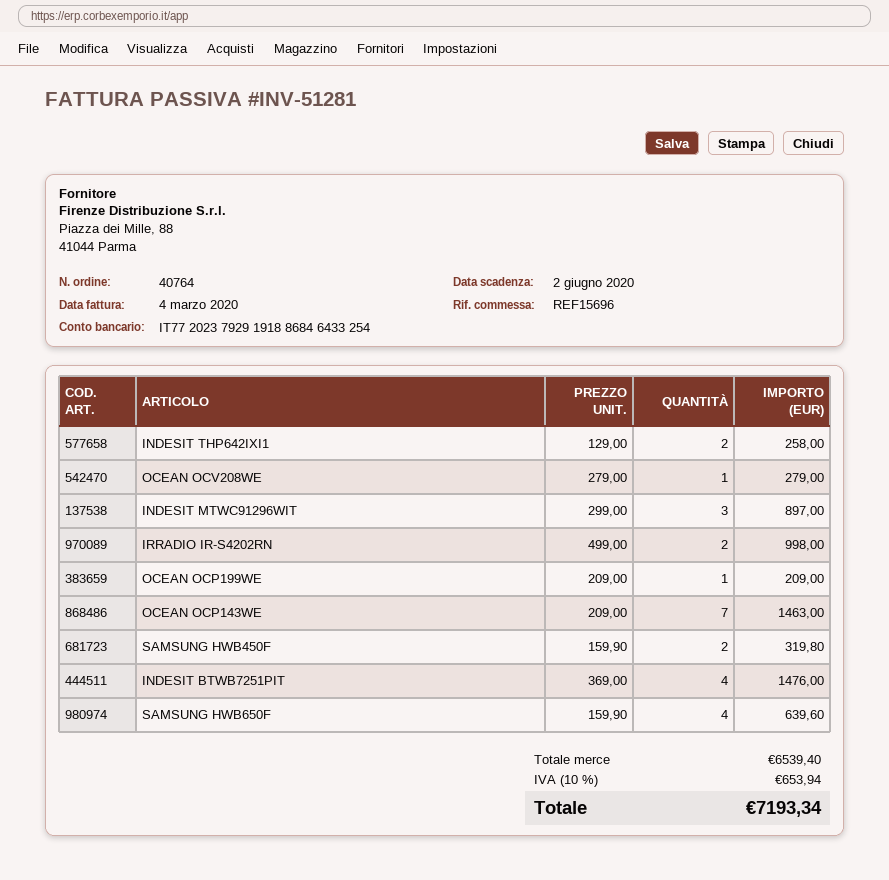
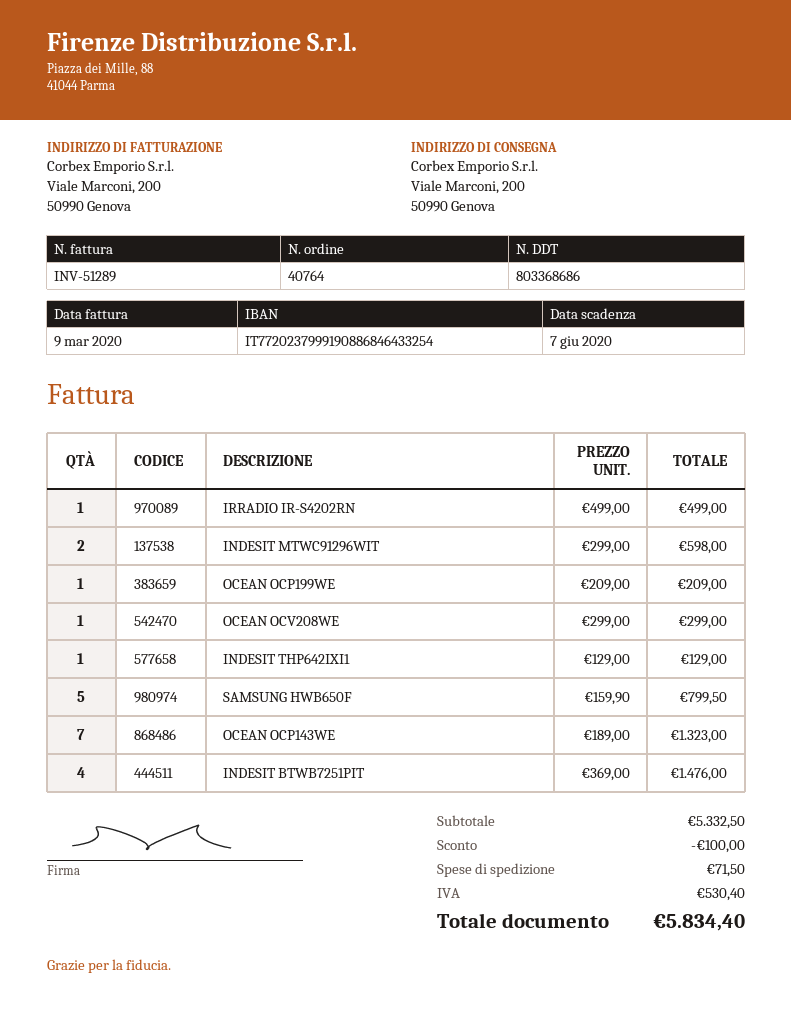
invoice number: INV-51281 -> INV-51289
invoice date: 2020-03-04 -> 2020-03-09
due date: 2020-06-02 -> 2020-06-07
bank account: IT7720237929191886846433254 -> IT7720237999190886846433254
INDESIT THP642IXI1: 2 x 129.00 = 258.00 -> 1 x 129.00 = 129.00
OCEAN OCV208WE: 1 x 279.00 = 279.00 -> 1 x 299.00 = 299.00
INDESIT MTWC91296WIT: 3 x 299.00 = 897.00 -> 2 x 299.00 = 598.00
IRRADIO IR-S4202RN: 2 x 499.00 = 998.00 -> 1 x 499.00 = 499.00
OCEAN OCP143WE: 7 x 209.00 = 1463.00 -> 7 x 189.00 = 1323.00
SAMSUNG HWB450F: 2 x 159.90 = 319.80 -> none
SAMSUNG HWB650F: 4 x 159.90 = 639.60 -> 5 x 159.90 = 799.50
subtotal: 6539.40 -> 5332.50
discount: none -> 100.00
shipping: none -> 71.50
tax: 653.94 -> 530.40
total: 7193.34 -> 5834.40

